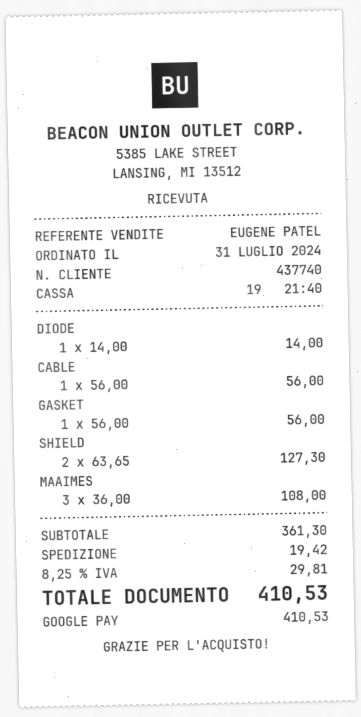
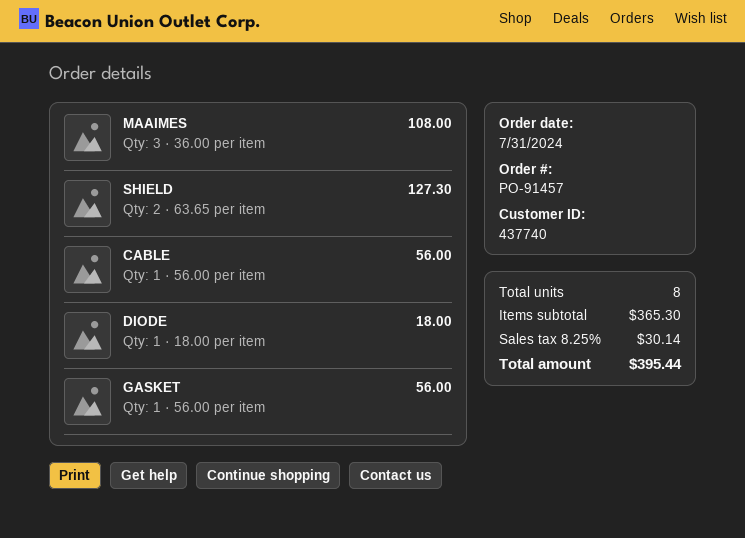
DIODE: 1 x 14.00 = 14.00 -> 1 x 18.00 = 18.00
subtotal: 361.30 -> 365.30
shipping: 19.42 -> none
tax: 8.25% = 29.81 -> 8.25% = 30.14
total: 410.53 -> 395.44

